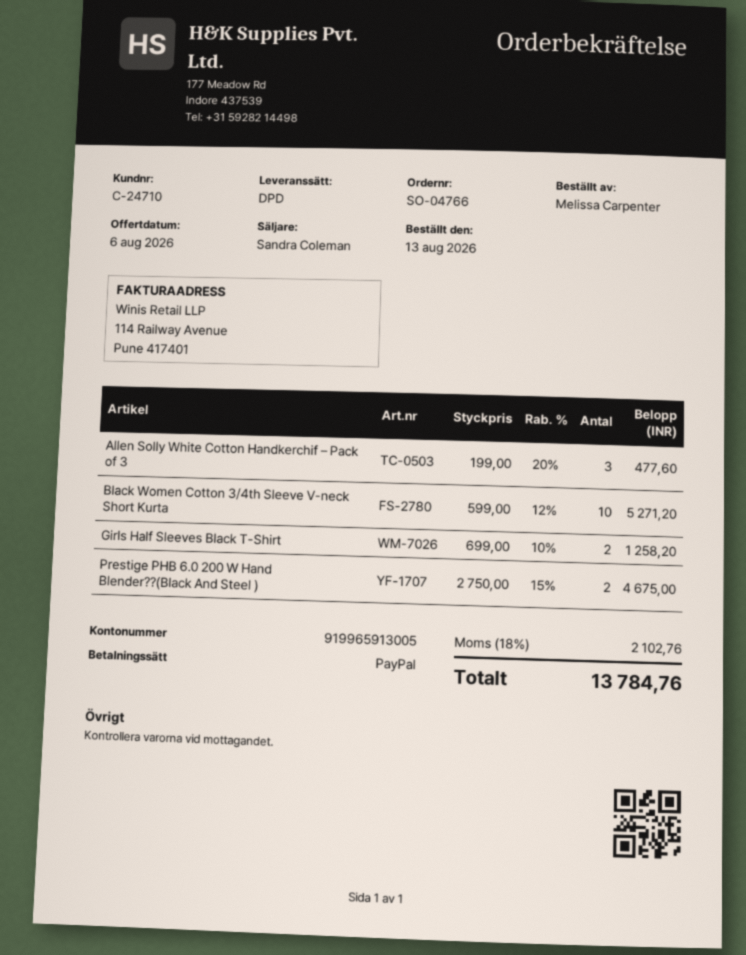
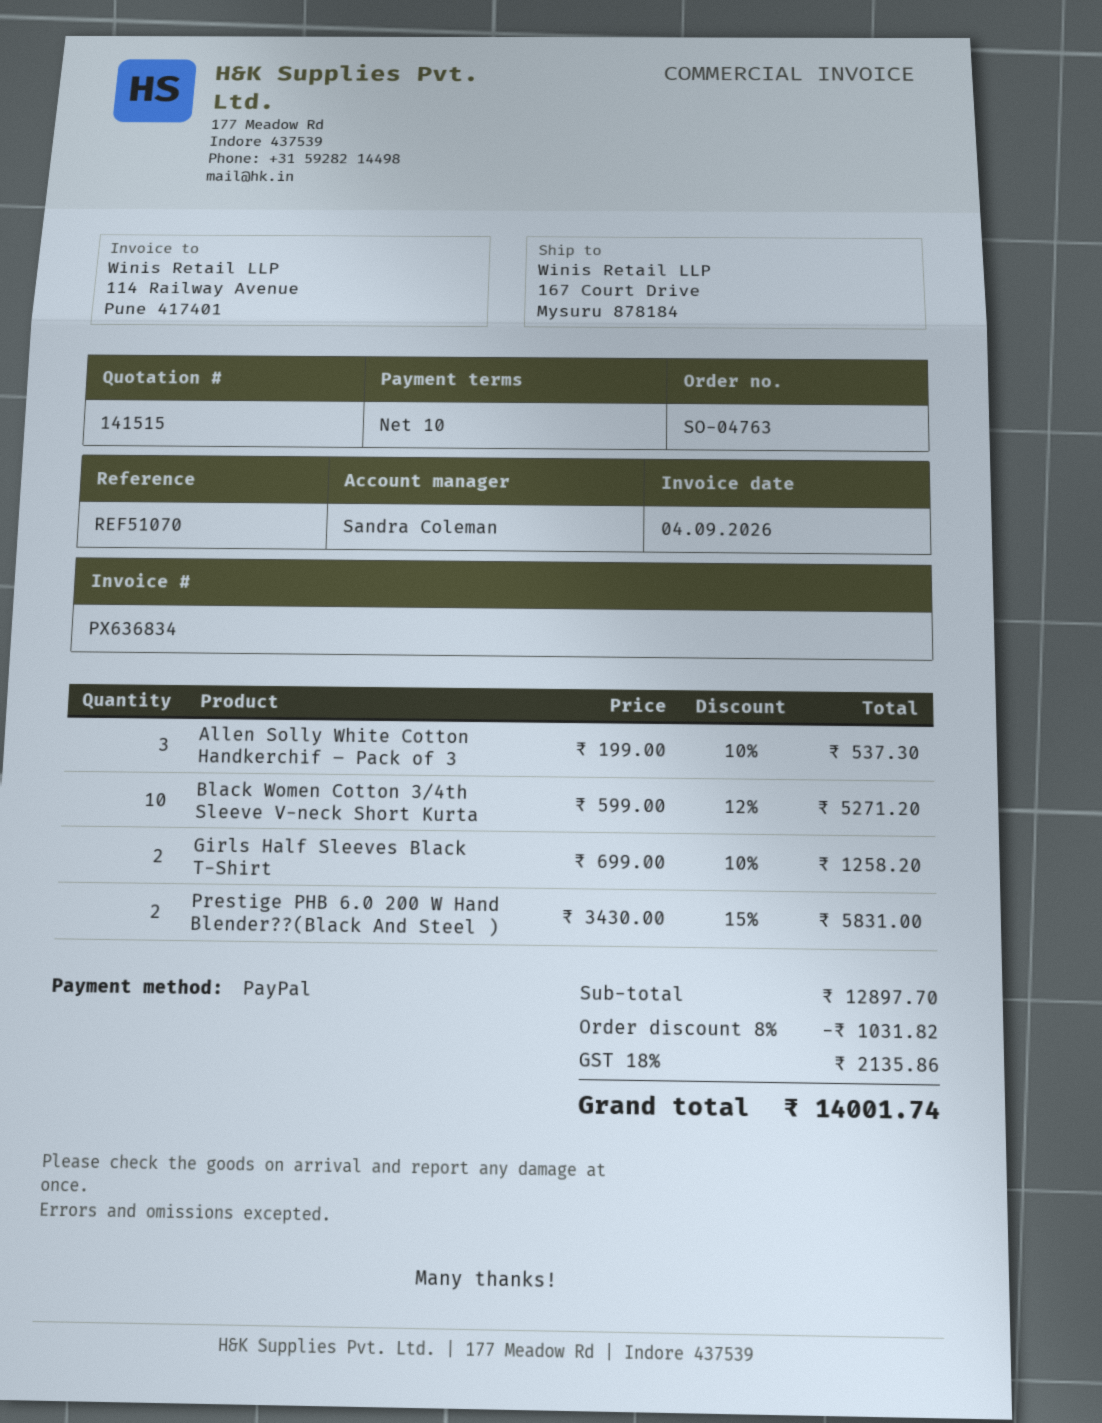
order number: SO-04766 -> SO-04763
Allen Solly White Cotton Handkerchif – Pack of 3: 3 x 199.00 - 20% = 477.60 -> 3 x 199.00 - 10% = 537.30
Prestige PHB 6.0 200 W Hand Blender??(Black And Steel ): 2 x 2750.00 - 15% = 4675.00 -> 2 x 3430.00 - 15% = 5831.00
discount: none -> 8% = 1031.82
tax: 18% = 2102.76 -> 18% = 2135.86
total: 13784.76 -> 14001.74

